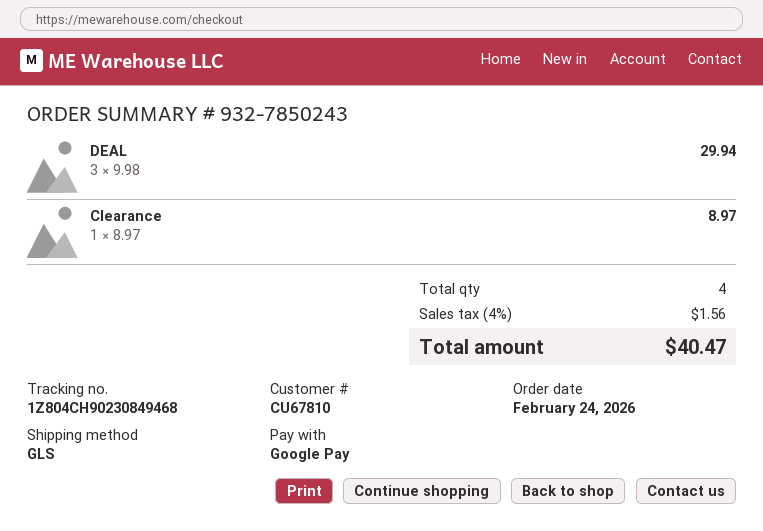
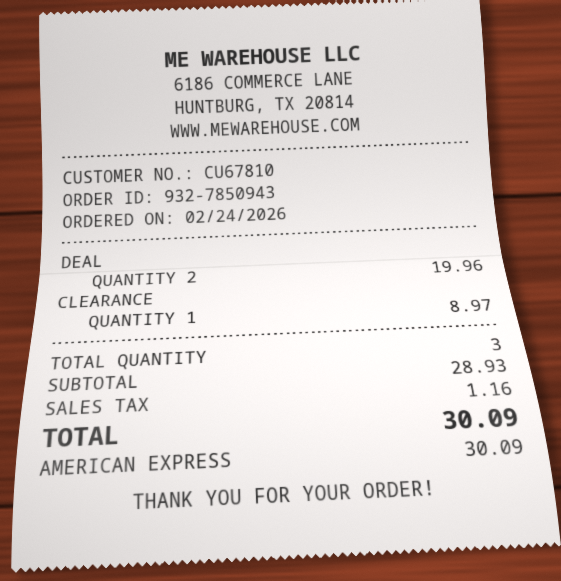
order number: 932-7850243 -> 932-7850943
payment method: Google Pay -> American Express
DEAL: 3 for 29.94 -> 2 for 19.96
total quantity: 4 -> 3
tax: 1.56 -> 1.16
total: 40.47 -> 30.09

